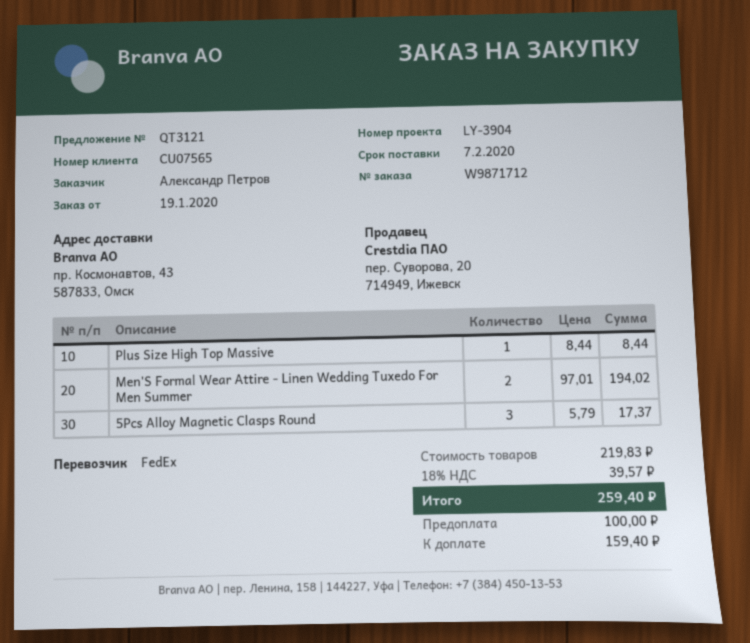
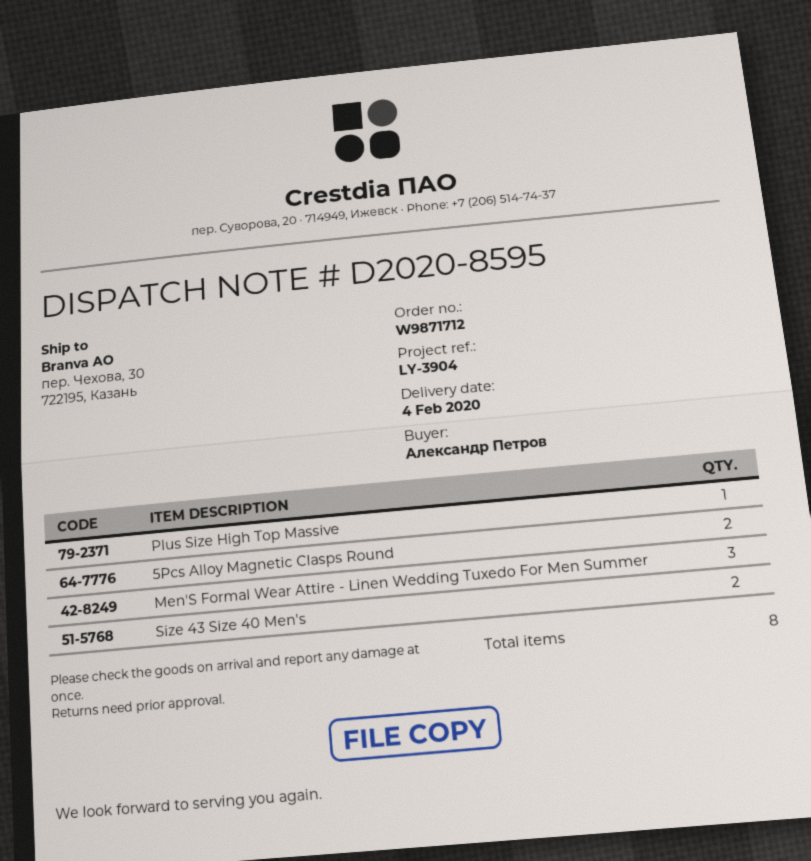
delivery date: 2020-02-07 -> 2020-02-04
ship to: пр. Космонавтов, 43, 587833, Омск -> пер. Чехова, 30, 722195, Казань
Men'S Formal Wear Attire - Linen Wedding Tuxedo For Men Summer: 2 -> 3
5Pcs Alloy Magnetic Clasps Round: 3 -> 2
Size 43 Size 40 Men's: none -> 2

